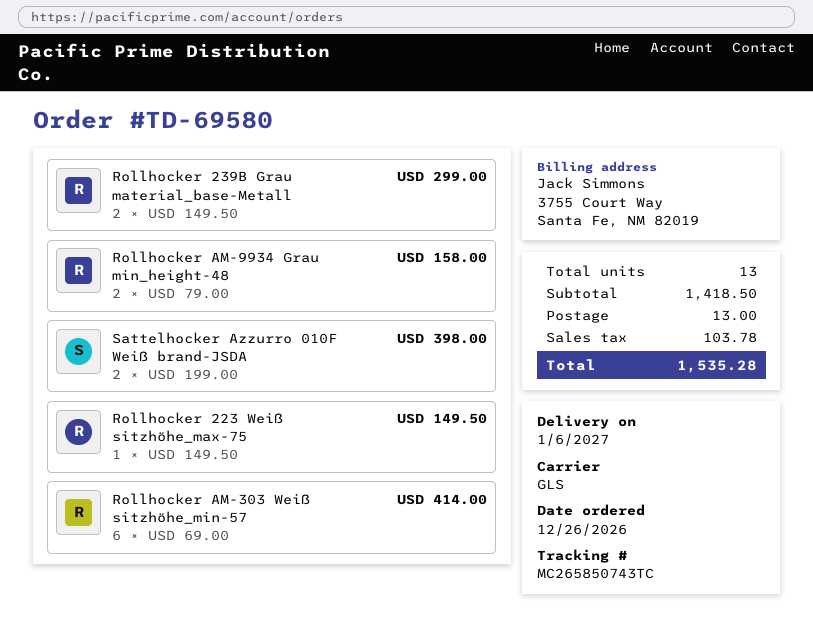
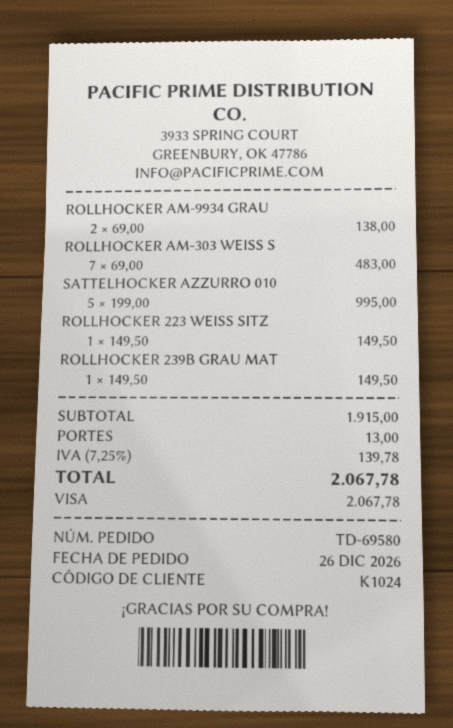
Rollhocker 239B Grau material_base-Metall: 2 x 149.50 = 299.00 -> 1 x 149.50 = 149.50
Rollhocker AM-9934 Grau min_height-48: 2 x 79.00 = 158.00 -> 2 x 69.00 = 138.00
Sattelhocker Azzurro 010F Weiß brand-JSDA: 2 x 199.00 = 398.00 -> 5 x 199.00 = 995.00
Rollhocker AM-303 Weiß sitzhöhe_min-57: 6 x 69.00 = 414.00 -> 7 x 69.00 = 483.00
subtotal: 1418.50 -> 1915.00
tax: 103.78 -> 139.78
total: 1535.28 -> 2067.78

